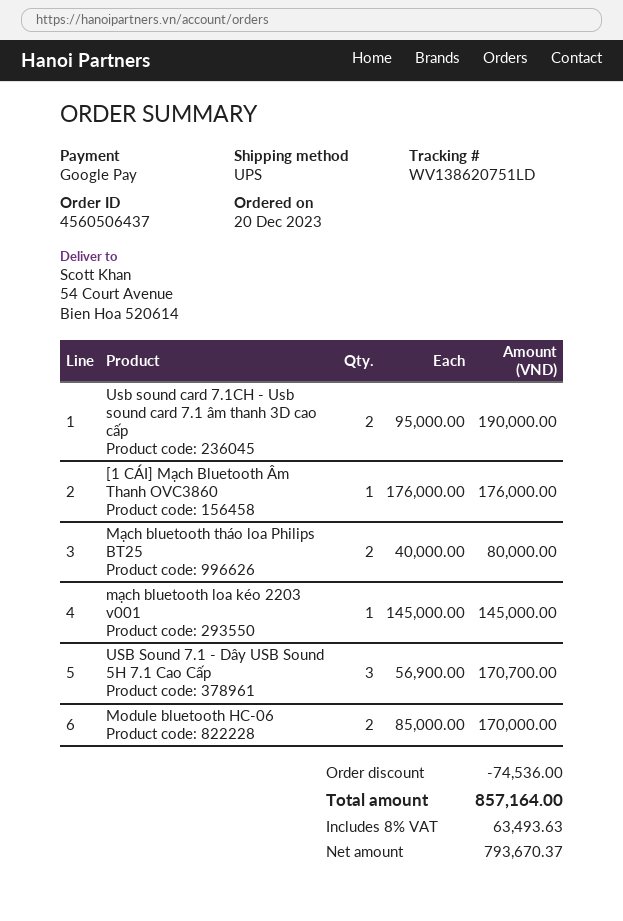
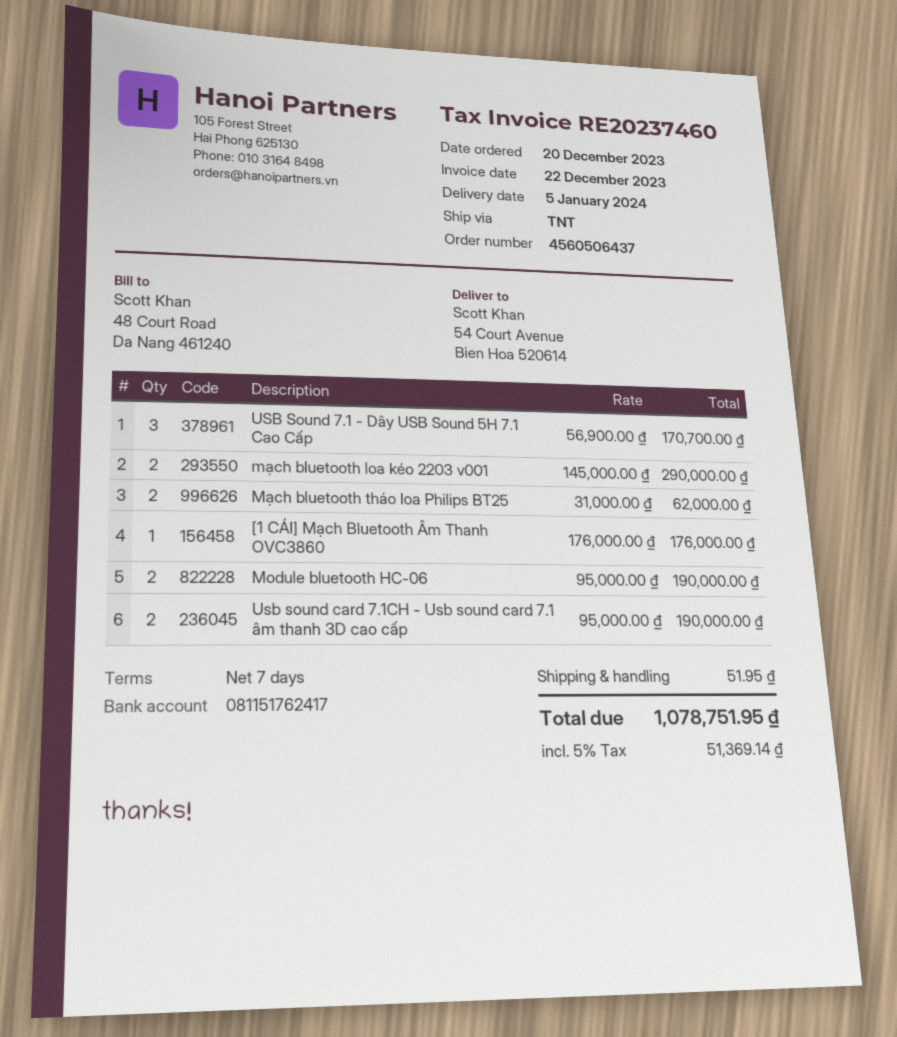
shipping method: UPS -> TNT
Mạch bluetooth tháo loa Philips BT25: 2 x 40000.00 = 80000.00 -> 2 x 31000.00 = 62000.00
mạch bluetooth loa kéo 2203 v001: 1 x 145000.00 = 145000.00 -> 2 x 145000.00 = 290000.00
Module bluetooth HC-06: 2 x 85000.00 = 170000.00 -> 2 x 95000.00 = 190000.00
discount: 74536.00 -> none
shipping: none -> 51.95
tax: 8% = 63493.63 -> 5% = 51369.14
total: 857164.00 -> 1078751.95

